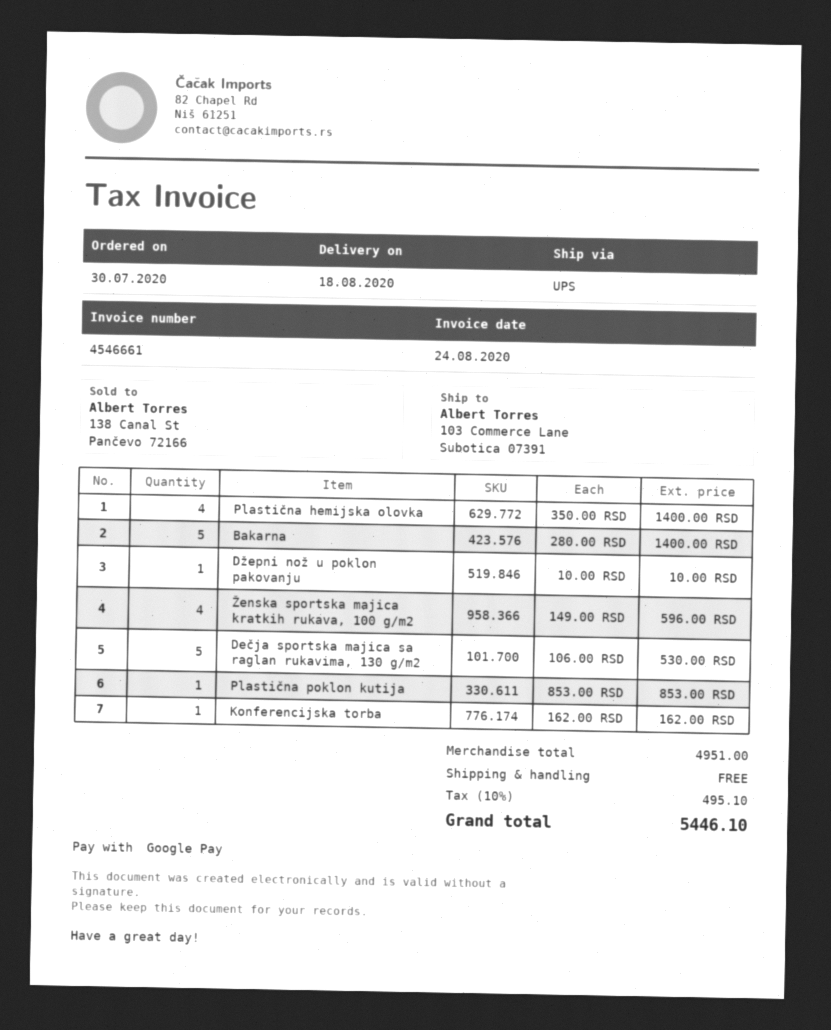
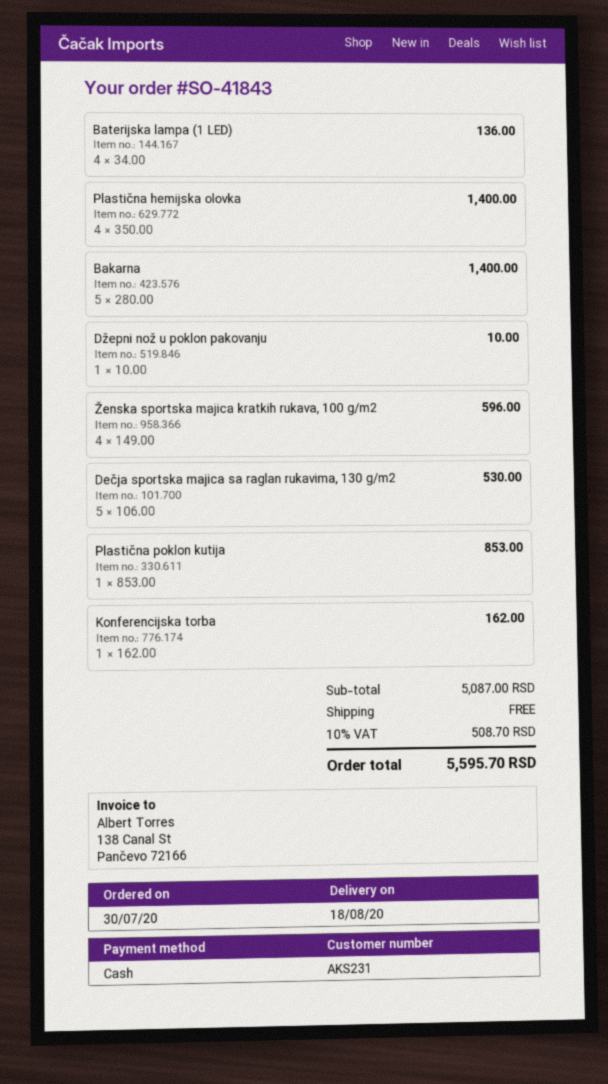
payment method: Google Pay -> cash
Baterijska lampa (1 LED): none -> 4 x 34.00 = 136.00
subtotal: 4951.00 -> 5087.00
tax: 10% = 495.10 -> 10% = 508.70
total: 5446.10 -> 5595.70

